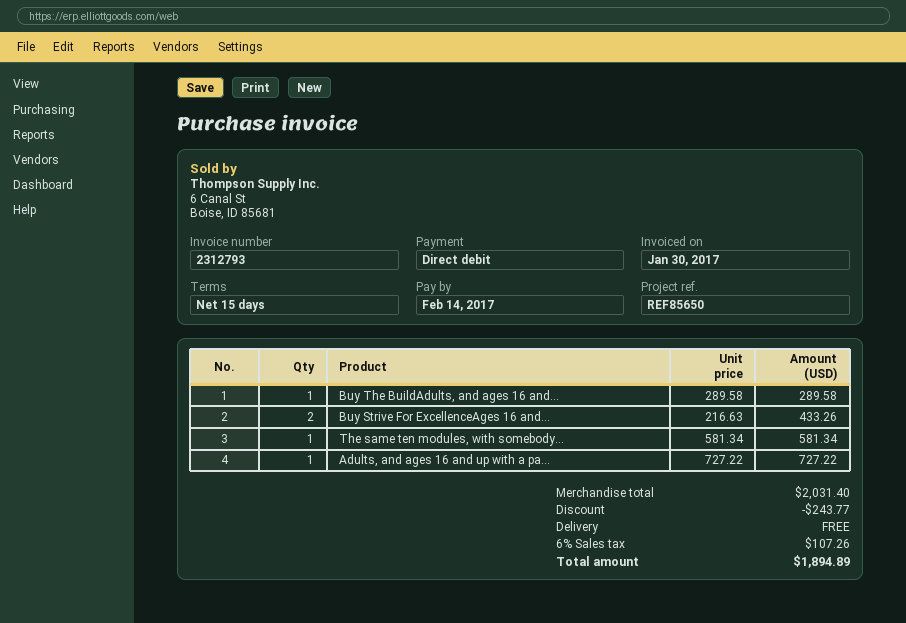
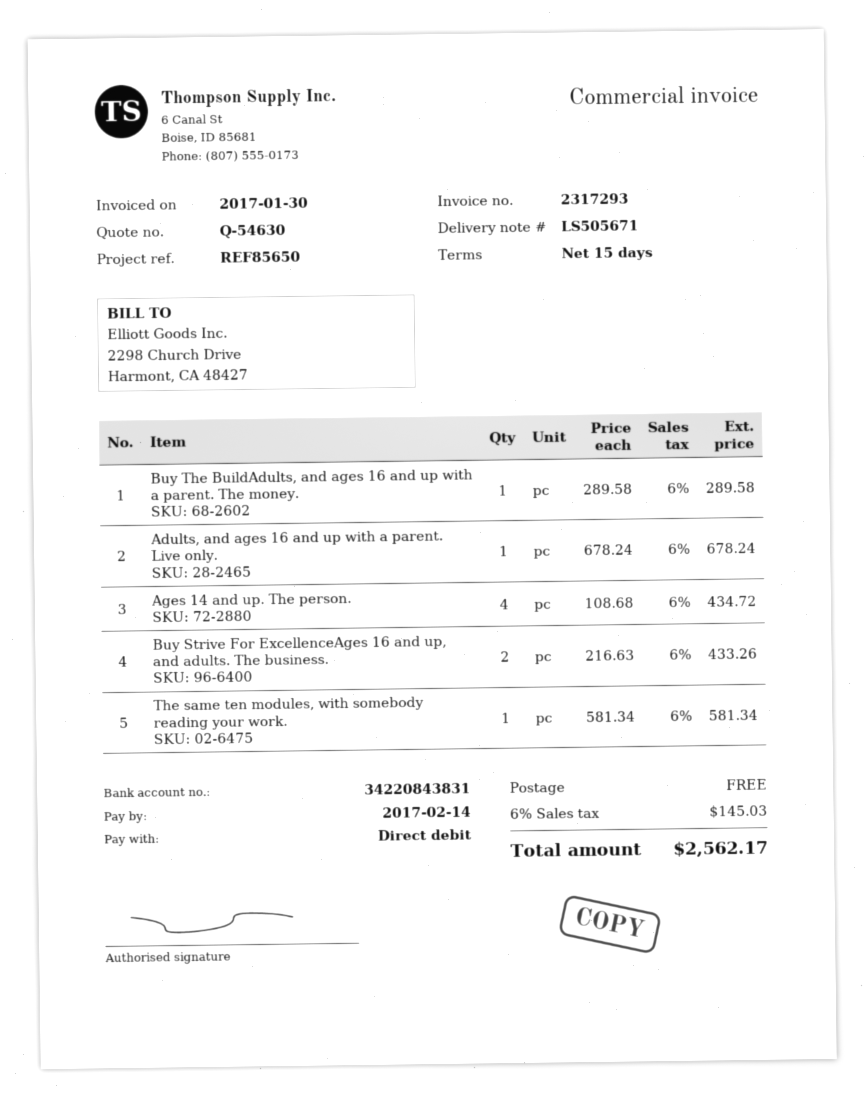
invoice number: 2312793 -> 2317293
Adults, and ages 16 and up with a pa...: 1 x 727.22 = 727.22 -> 1 x 678.24 = 678.24
Ages 14 and up. The person.: none -> 4 x 108.68 = 434.72
discount: 243.77 -> none
tax: 6% = 107.26 -> 6% = 145.03
total: 1894.89 -> 2562.17

